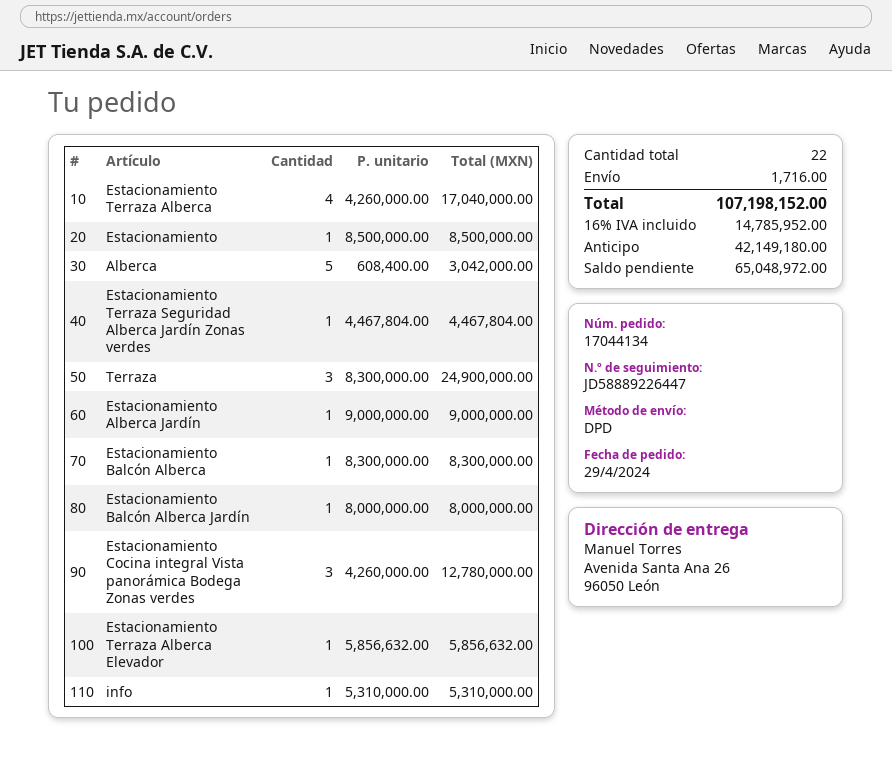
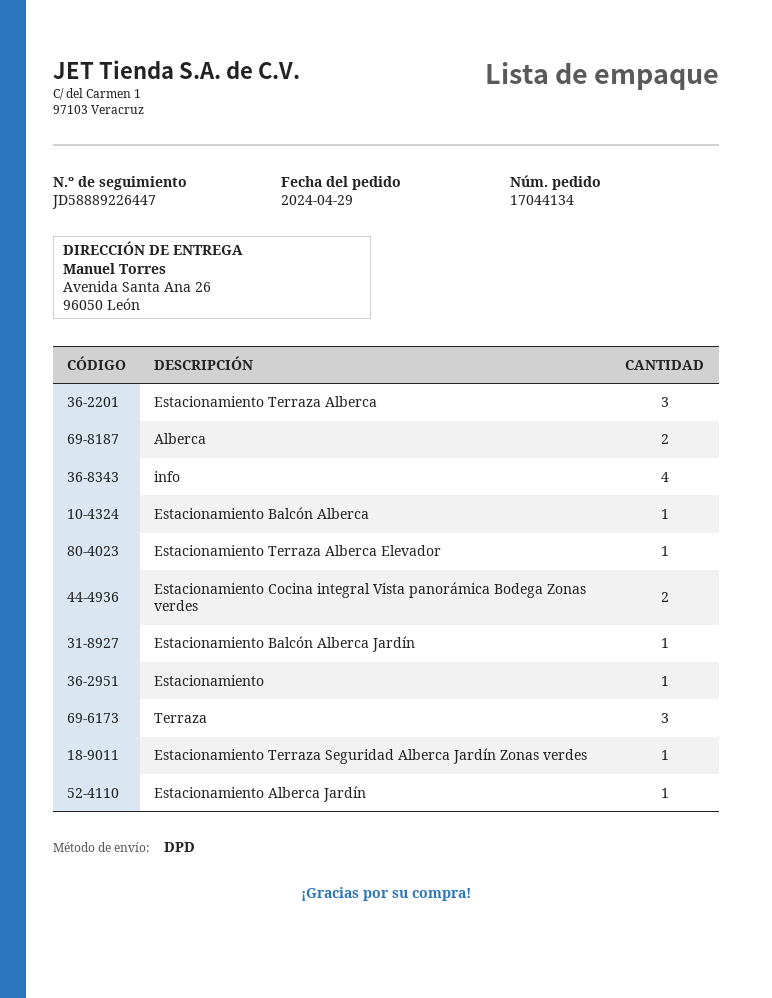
Estacionamiento Terraza Alberca: 4 -> 3
Alberca: 5 -> 2
Estacionamiento Cocina integral Vista panorámica Bodega Zonas verdes: 3 -> 2
info: 1 -> 4

